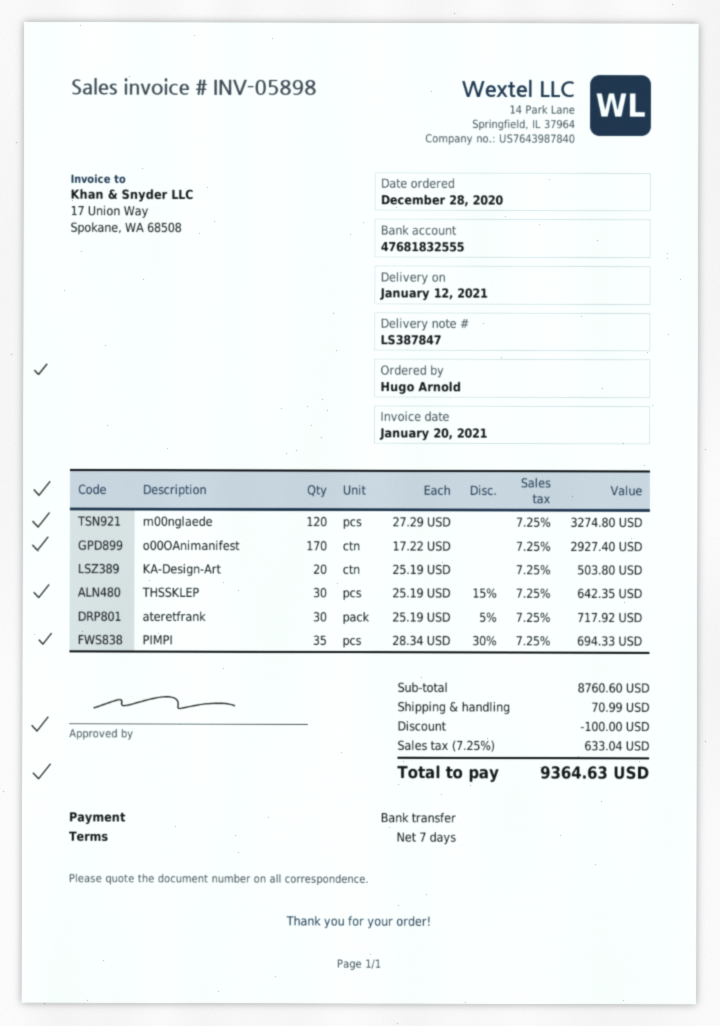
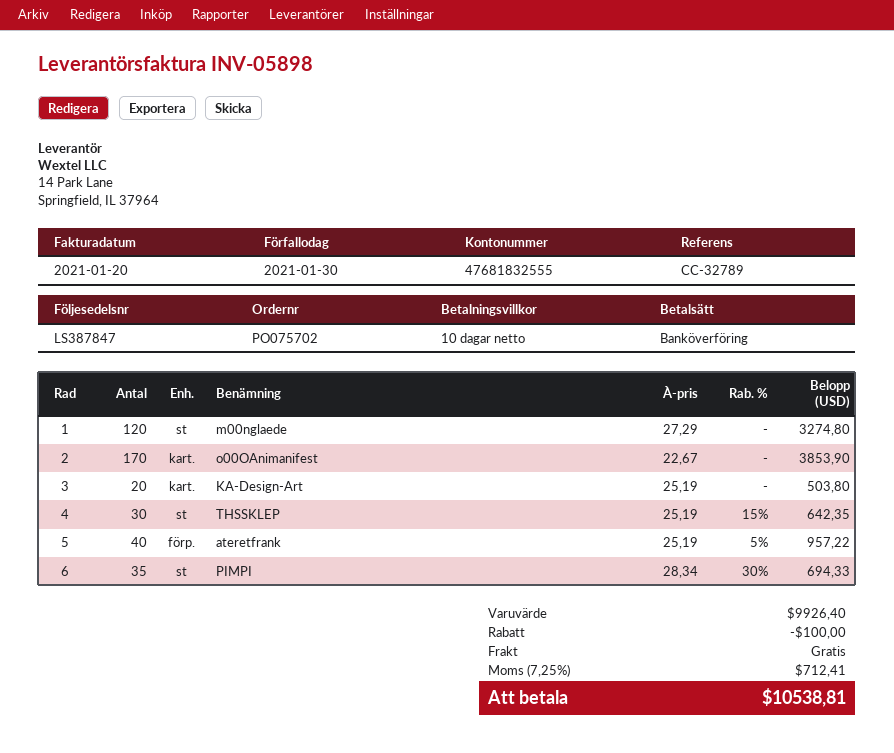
payment terms: 7 days -> 10 days
o00OAnimanifest: 170 x 17.22 = 2927.40 -> 170 x 22.67 = 3853.90
ateretfrank: 30 x 25.19 - 5% = 717.92 -> 40 x 25.19 - 5% = 957.22
subtotal: 8760.60 -> 9926.40
shipping: 70.99 -> 0.00
tax: 7.25% = 633.04 -> 7.25% = 712.41
total: 9364.63 -> 10538.81

